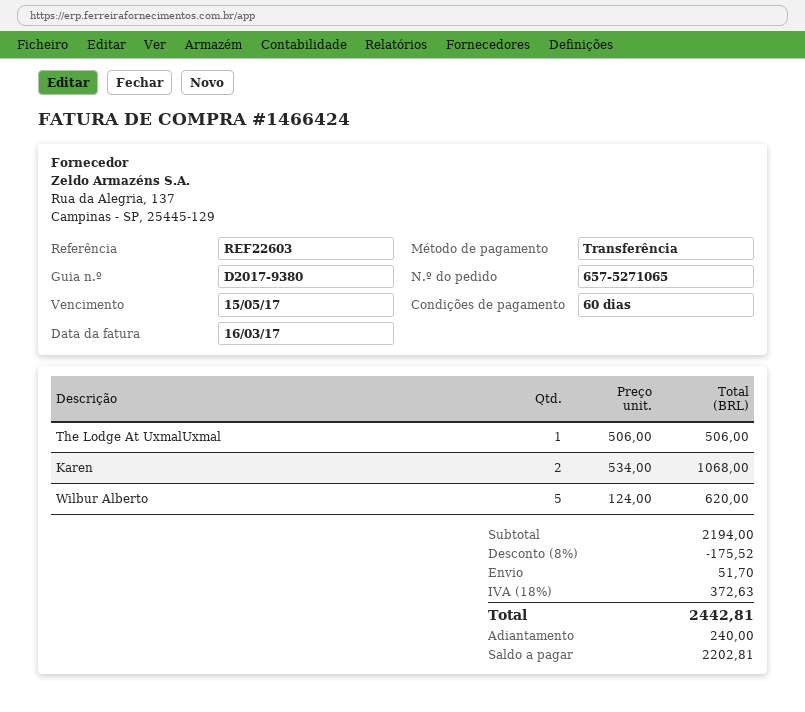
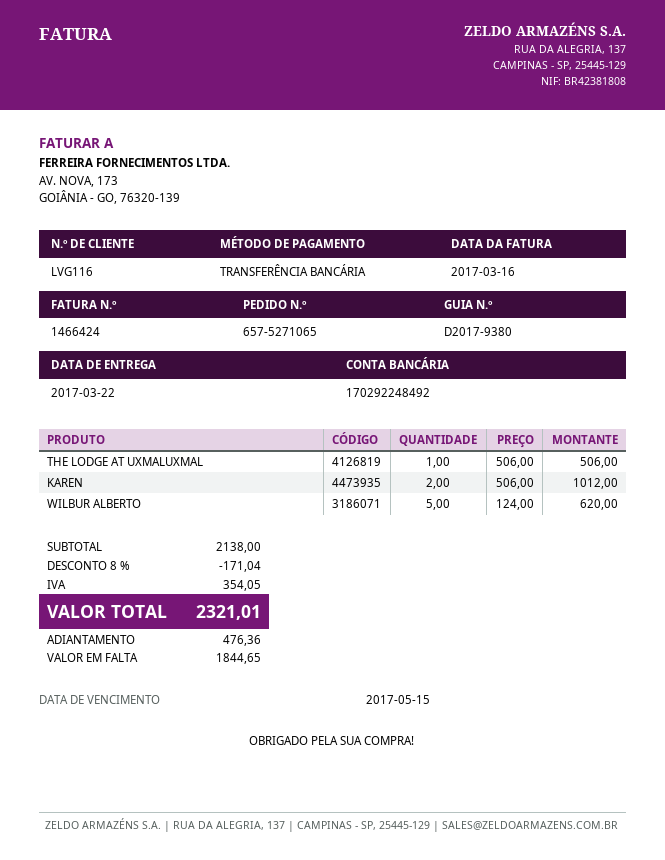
Karen: 2 x 534.00 = 1068.00 -> 2 x 506.00 = 1012.00
subtotal: 2194.00 -> 2138.00
discount: 8% = 175.52 -> 8% = 171.04
shipping: 51.70 -> none
tax: 372.63 -> 354.05
total: 2442.81 -> 2321.01
deposit: 240.00 -> 476.36
balance: 2202.81 -> 1844.65

